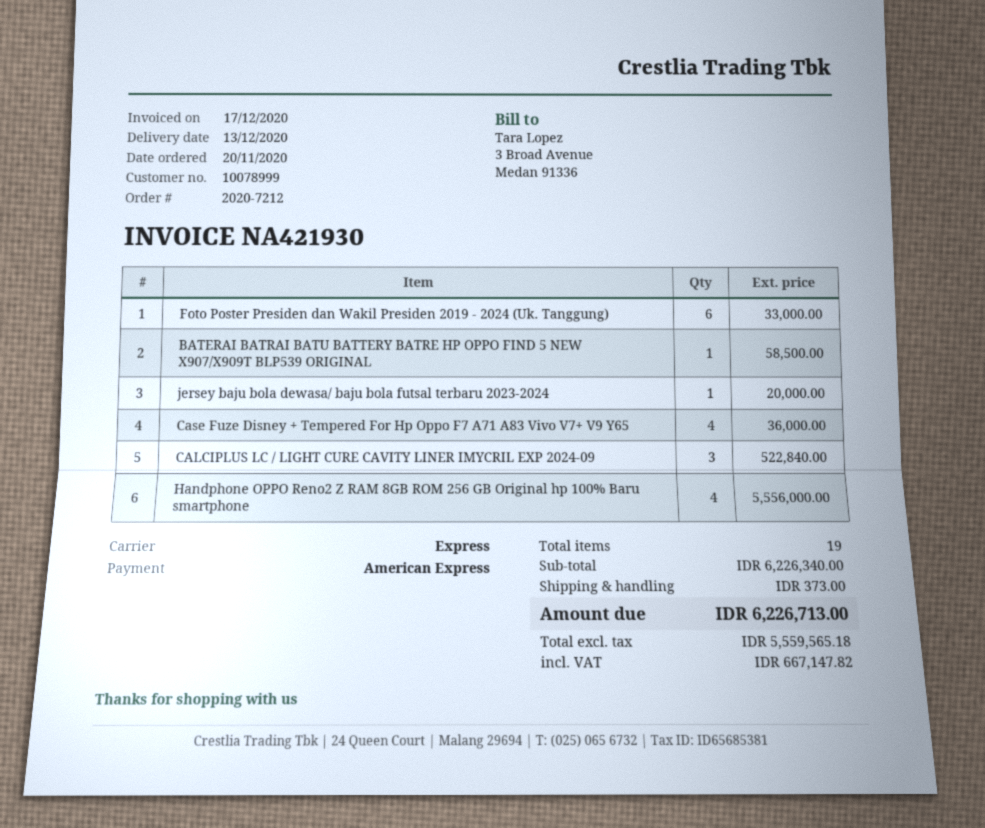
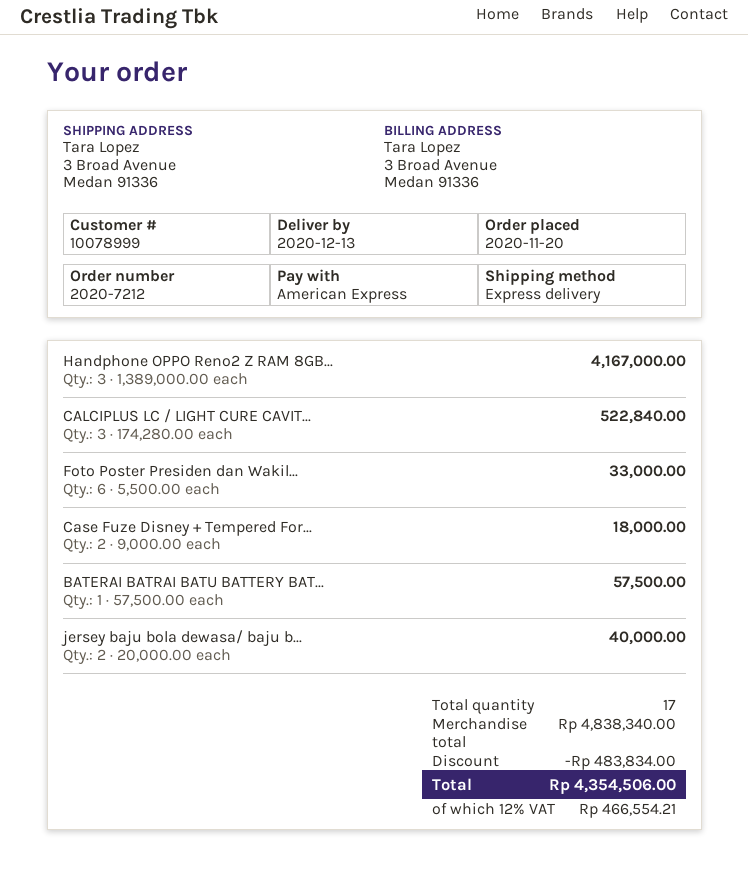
BATERAI BATRAI BATU BATTERY BATRE HP OPPO FIND 5 NEW X907/X909T BLP539 ORIGINAL: 1 for 58500.00 -> 1 for 57500.00
jersey baju bola dewasa/ baju bola futsal terbaru 2023-2024: 1 for 20000.00 -> 2 for 40000.00
Case Fuze Disney + Tempered For Hp Oppo F7 A71 A83 Vivo V7+ V9 Y65: 4 for 36000.00 -> 2 for 18000.00
Handphone OPPO Reno2 Z RAM 8GB ROM 256 GB Original hp 100% Baru smartphone: 4 for 5556000.00 -> 3 for 4167000.00
total quantity: 19 -> 17
subtotal: 6226340.00 -> 4838340.00
discount: none -> 483834.00
shipping: 373.00 -> none
tax: 667147.82 -> 466554.21
total: 6226713.00 -> 4354506.00

